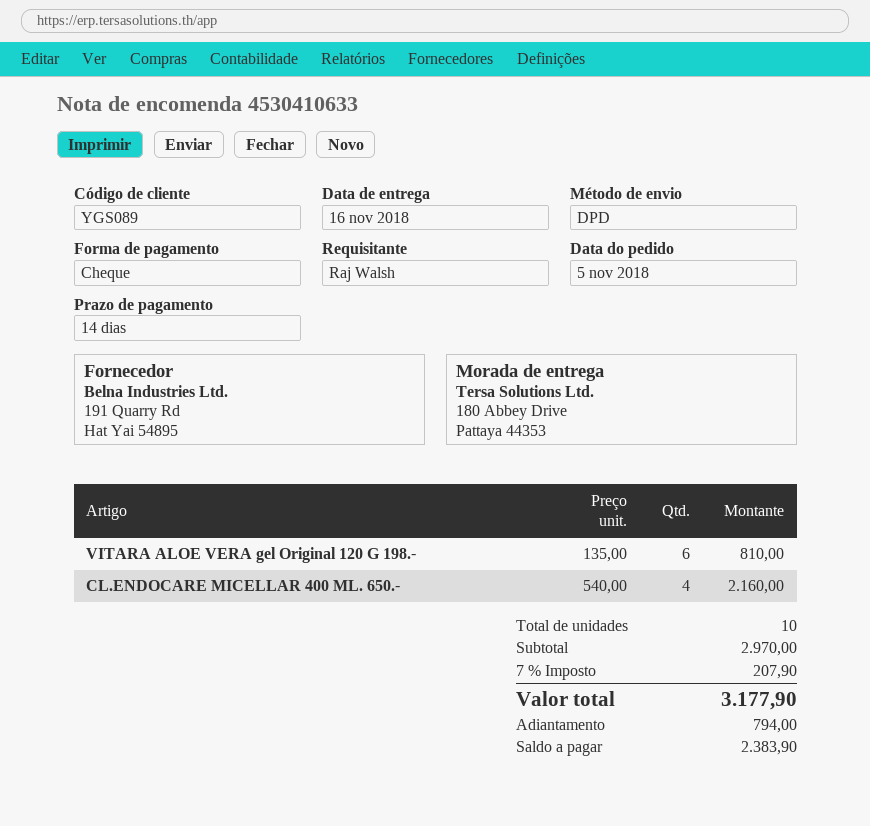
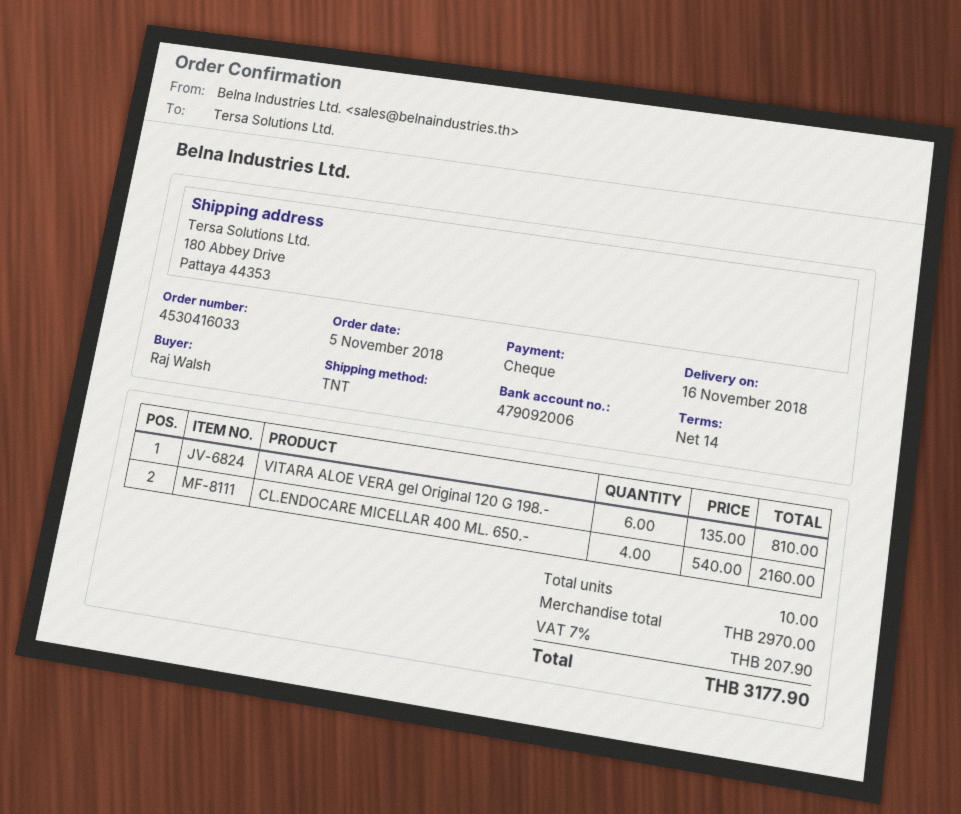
order number: 4530410633 -> 4530416033
shipping method: DPD -> TNT

